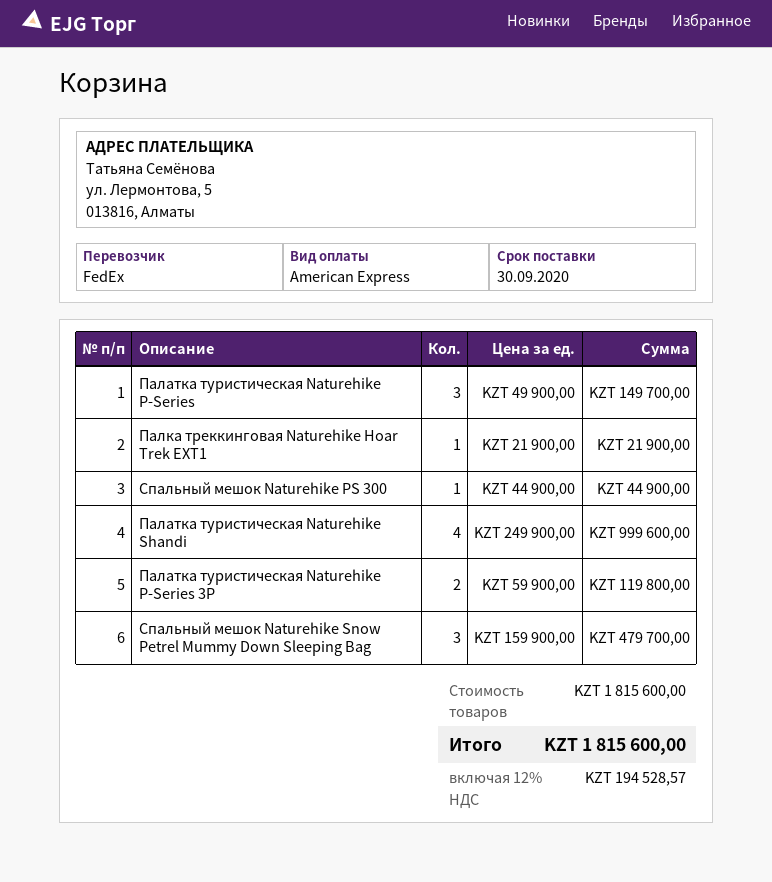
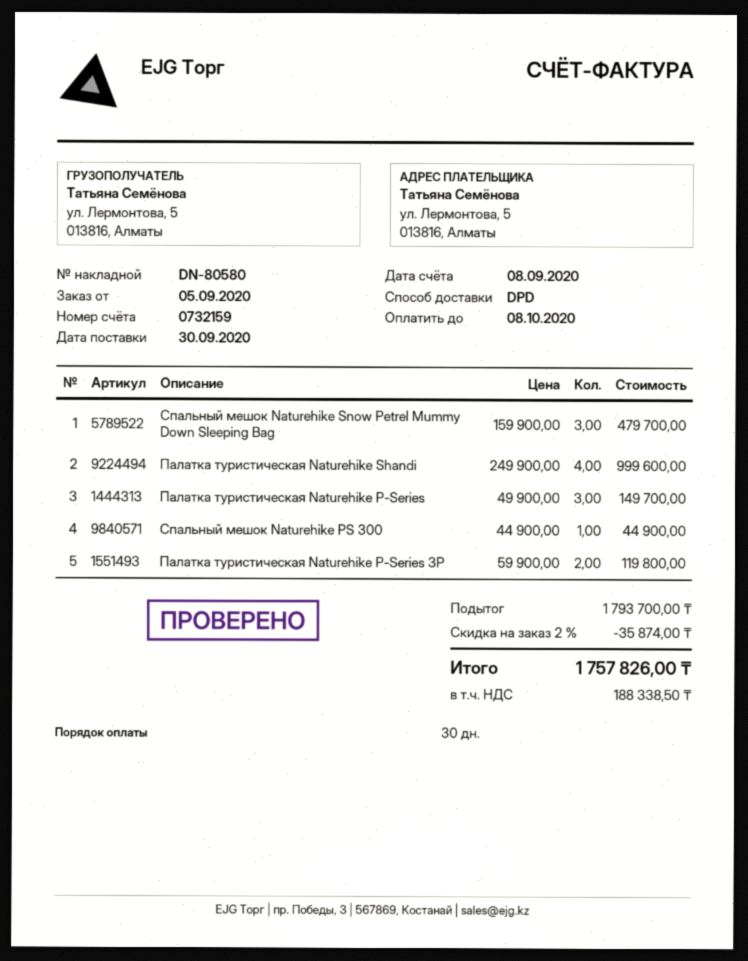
shipping method: FedEx -> DPD
Палка треккинговая Naturehike Hoar Trek EXT1: 1 x 21900.00 = 21900.00 -> none
subtotal: 1815600.00 -> 1793700.00
discount: none -> 2% = 35874.00
tax: 194528.57 -> 188338.50
total: 1815600.00 -> 1757826.00

